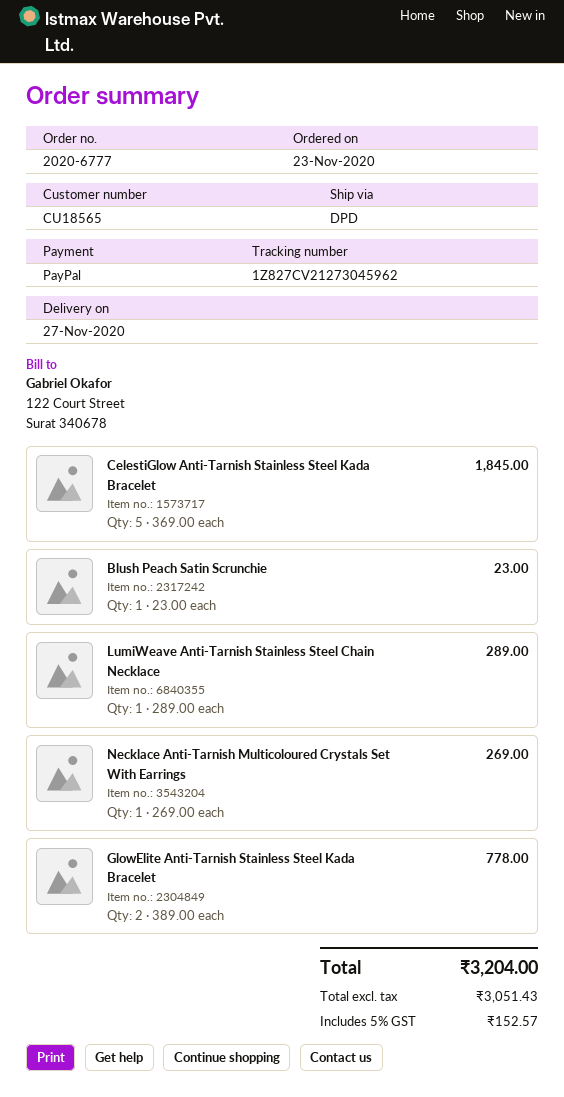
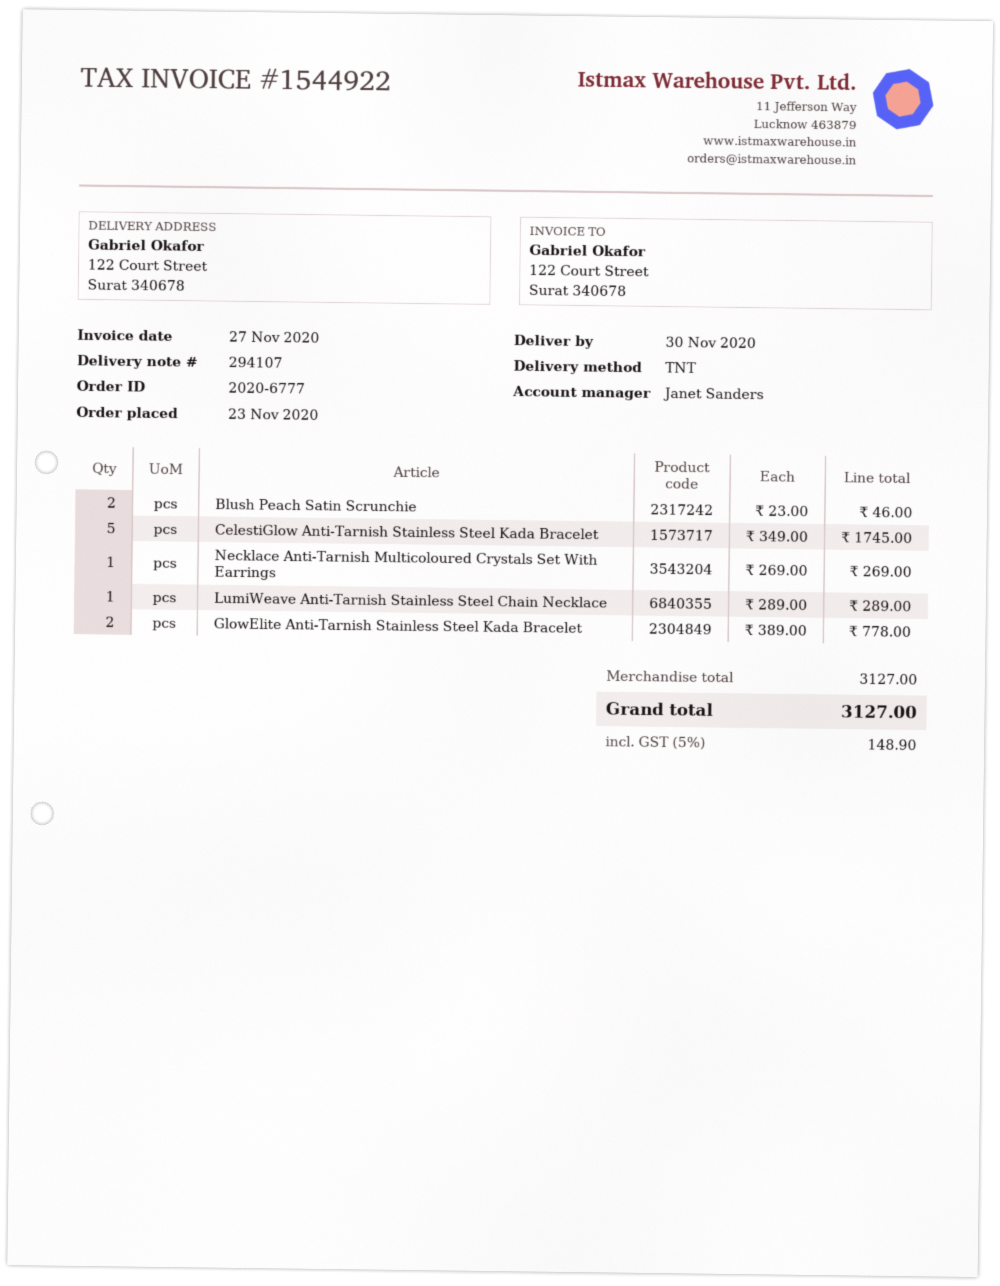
delivery date: 2020-11-27 -> 2020-11-30
shipping method: DPD -> TNT
CelestiGlow Anti-Tarnish Stainless Steel Kada Bracelet: 5 x 369.00 = 1845.00 -> 5 x 349.00 = 1745.00
Blush Peach Satin Scrunchie: 1 x 23.00 = 23.00 -> 2 x 23.00 = 46.00
tax: 5% = 152.57 -> 5% = 148.90
total: 3204.00 -> 3127.00

